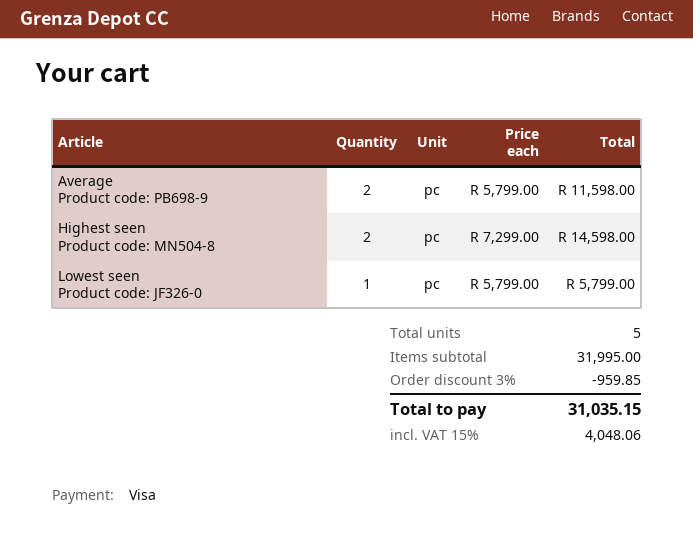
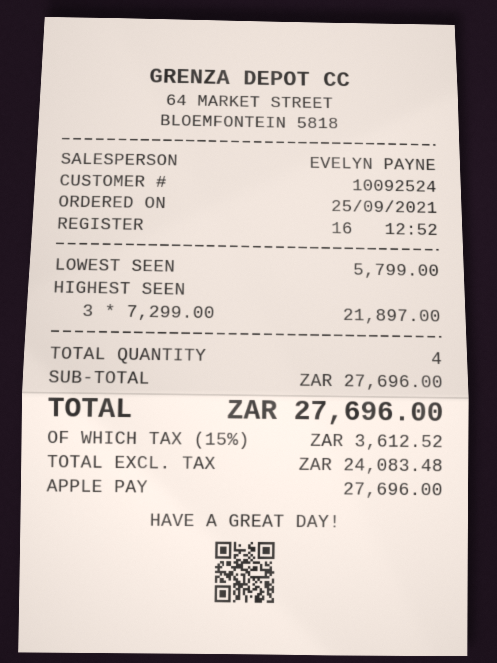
payment method: Visa -> Apple Pay
Average: 2 x 5799.00 = 11598.00 -> none
Highest seen: 2 x 7299.00 = 14598.00 -> 3 x 7299.00 = 21897.00
total quantity: 5 -> 4
subtotal: 31995.00 -> 27696.00
discount: 3% = 959.85 -> none
tax: 15% = 4048.06 -> 15% = 3612.52
total: 31035.15 -> 27696.00

